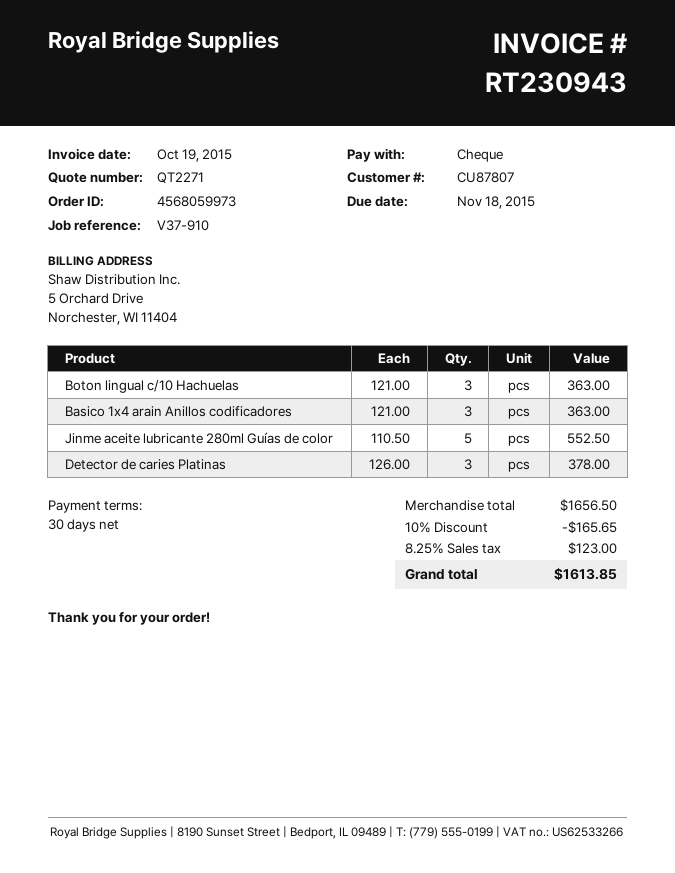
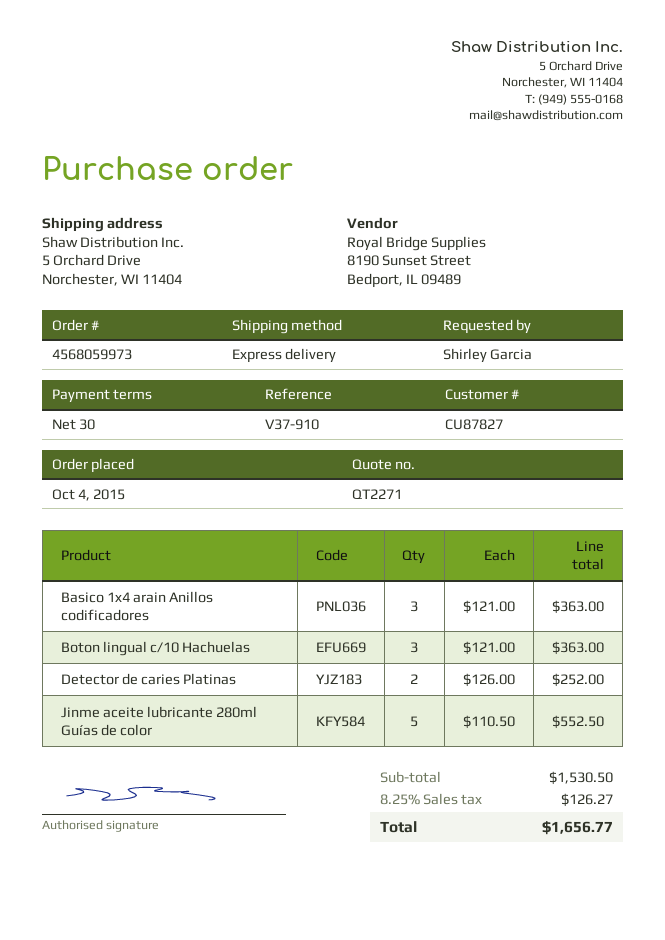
customer number: CU87807 -> CU87827
Detector de caries Platinas: 3 x 126.00 = 378.00 -> 2 x 126.00 = 252.00
subtotal: 1656.50 -> 1530.50
discount: 10% = 165.65 -> none
tax: 8.25% = 123.00 -> 8.25% = 126.27
total: 1613.85 -> 1656.77

